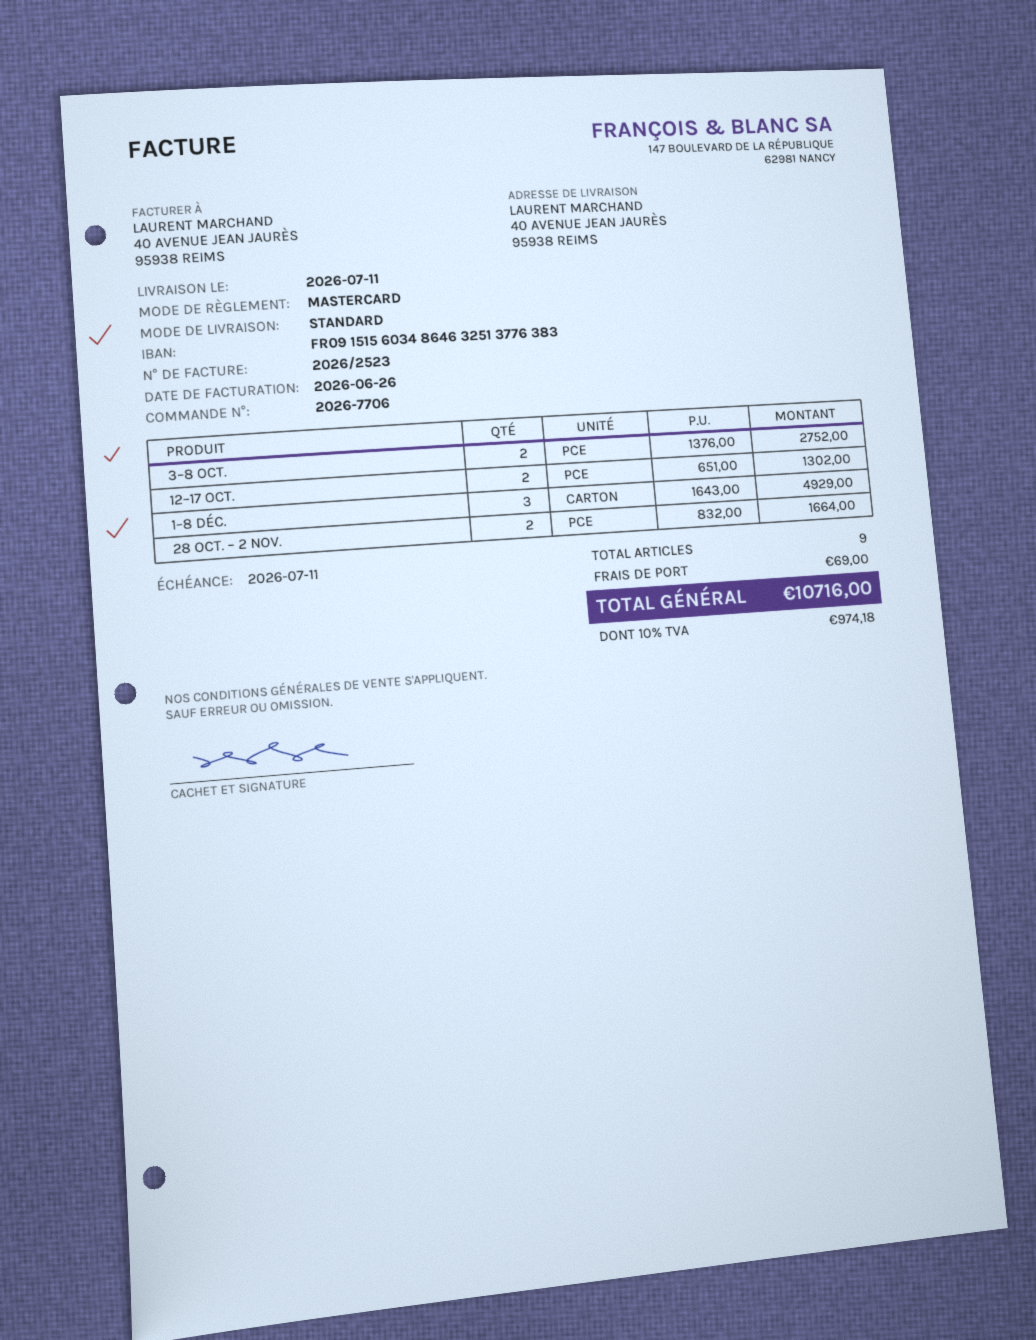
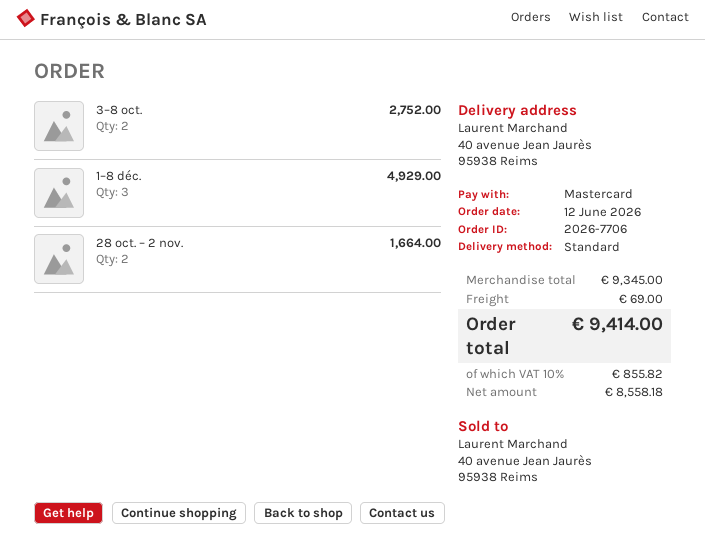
12–17 OCT.: 2 for 1302.00 -> none
tax: 10% = 974.18 -> 10% = 855.82
total: 10716.00 -> 9414.00

